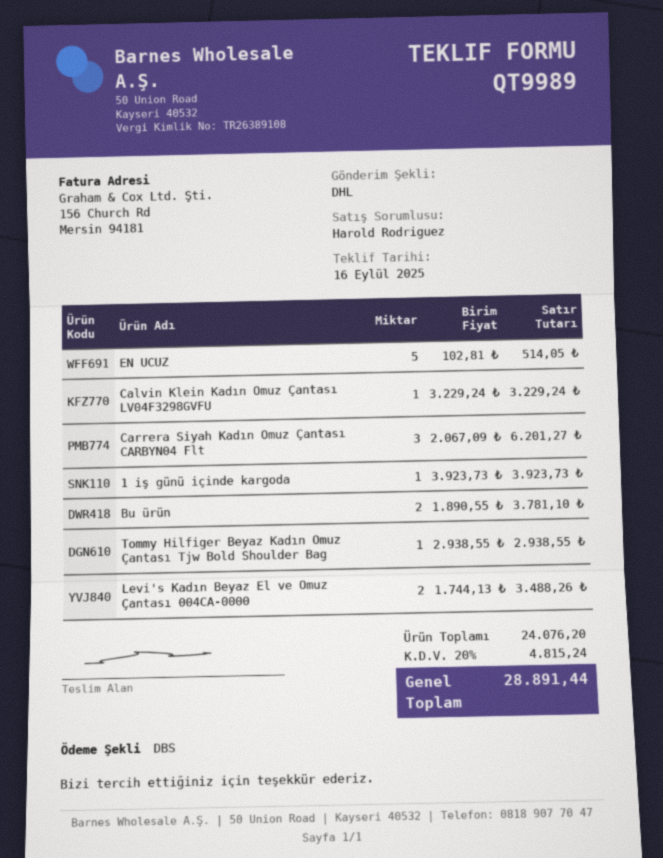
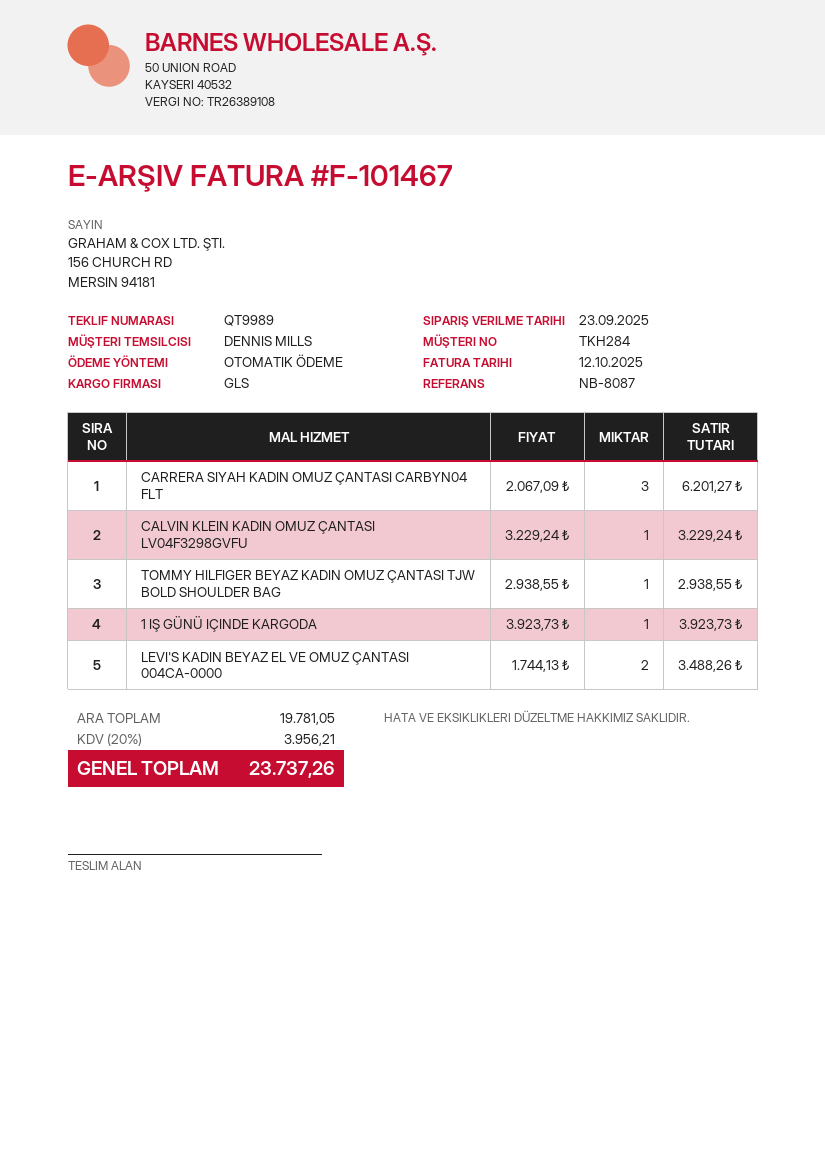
sales rep: Harold Rodriguez -> DENNIS MILLS
shipping method: DHL -> GLS
EN UCUZ: 5 x 102.81 = 514.05 -> none
Bu ürün: 2 x 1890.55 = 3781.10 -> none
subtotal: 24076.20 -> 19781.05
tax: 20% = 4815.24 -> 20% = 3956.21
total: 28891.44 -> 23737.26

